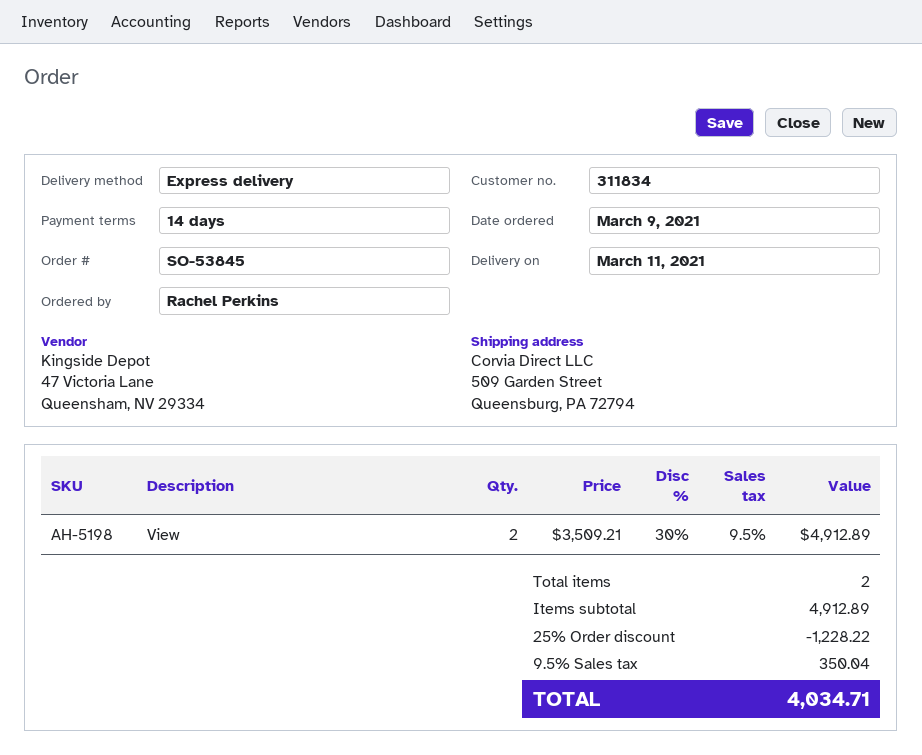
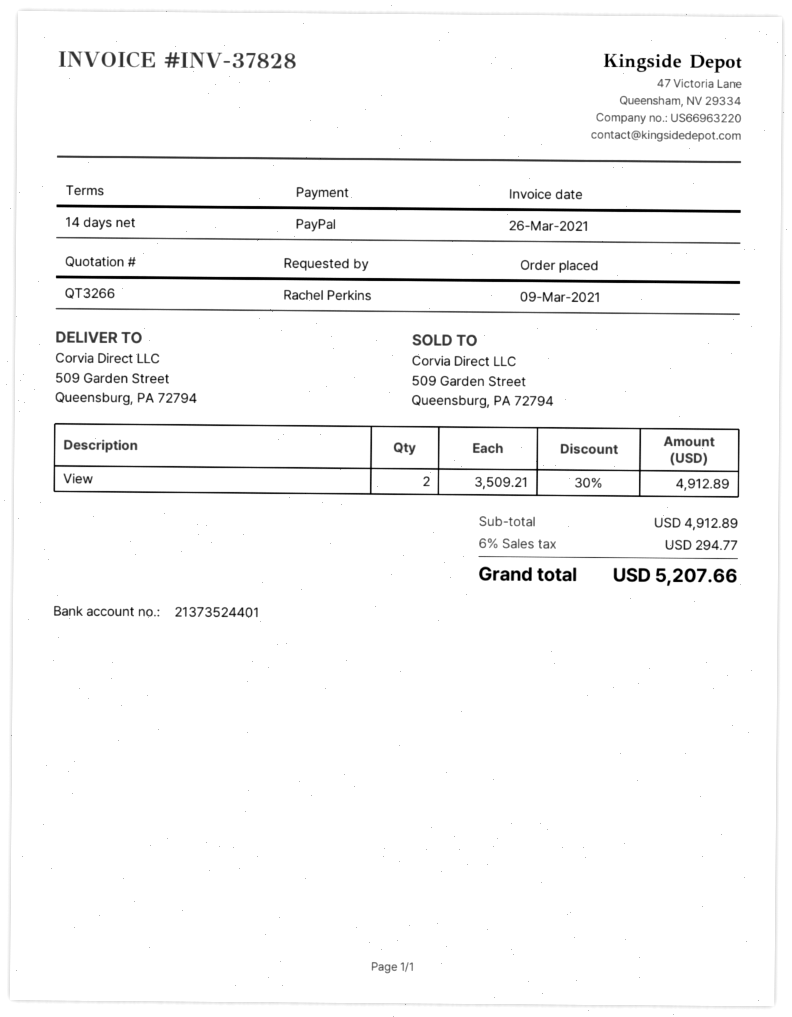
discount: 25% = 1228.22 -> none
tax: 9.5% = 350.04 -> 6% = 294.77
total: 4034.71 -> 5207.66

